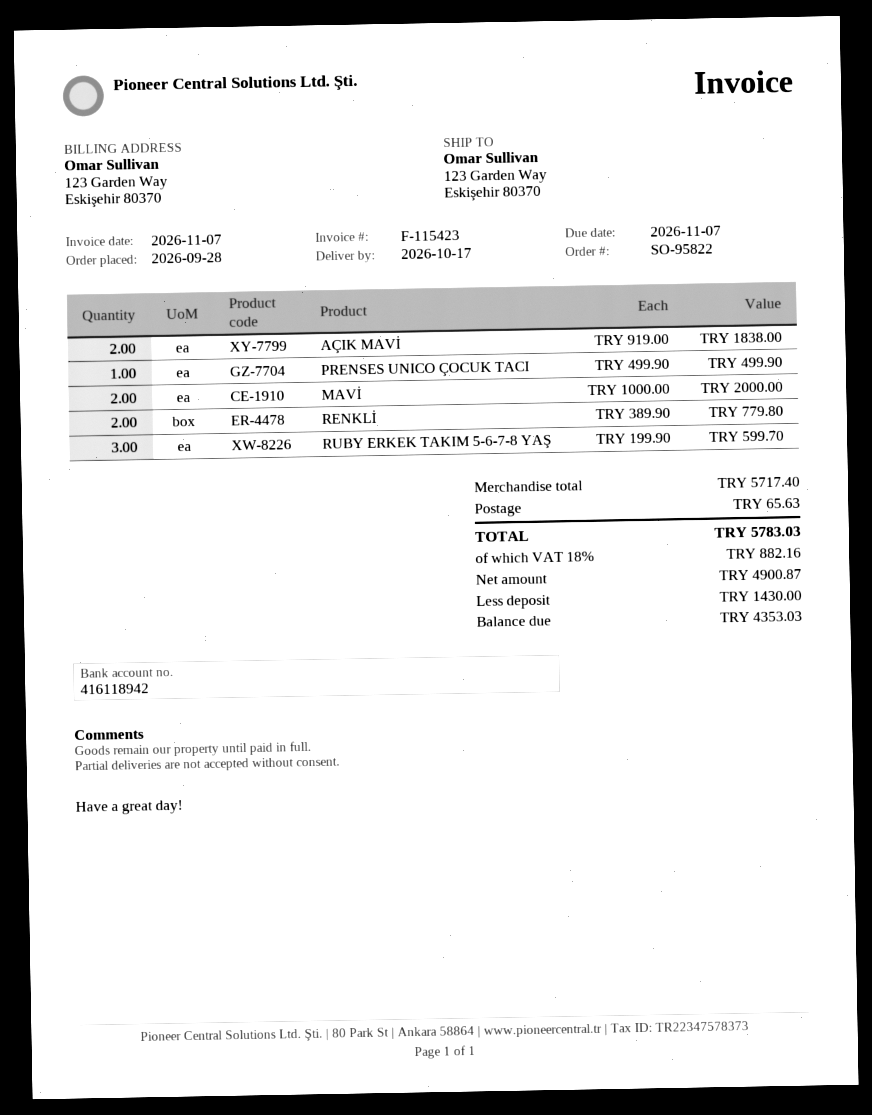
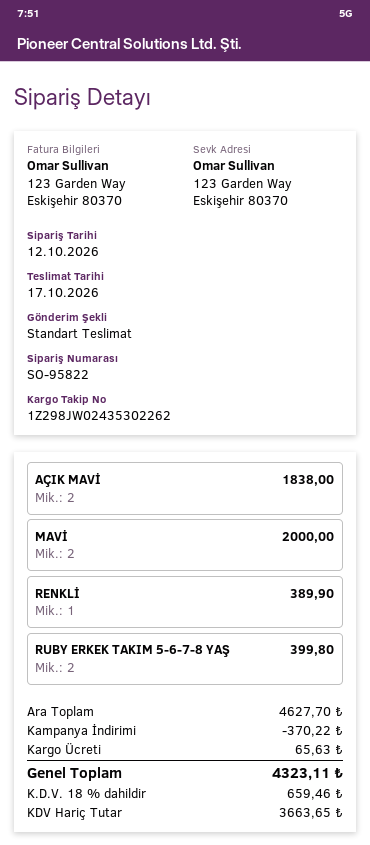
order date: 2026-09-28 -> 2026-10-12
PRENSES UNICO ÇOCUK TACI: 1 for 499.90 -> none
RENKLİ: 2 for 779.80 -> 1 for 389.90
RUBY ERKEK TAKIM 5-6-7-8 YAŞ: 3 for 599.70 -> 2 for 399.80
subtotal: 5717.40 -> 4627.70
discount: none -> 370.22
net: 4900.87 -> 3663.65
tax: 18% = 882.16 -> 18% = 659.46
total: 5783.03 -> 4323.11

